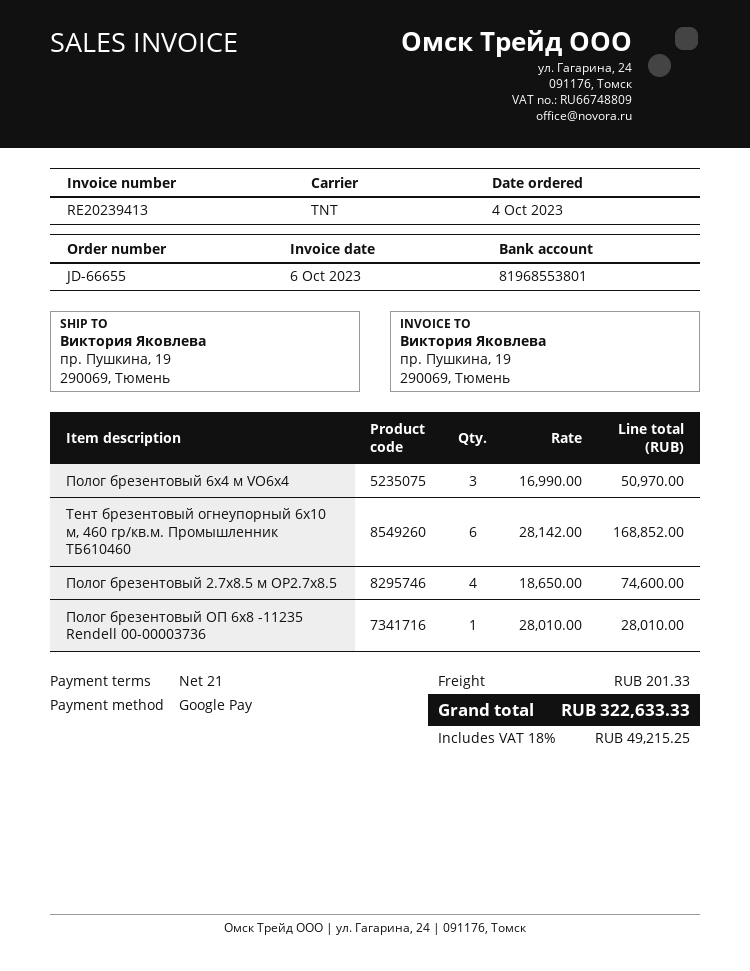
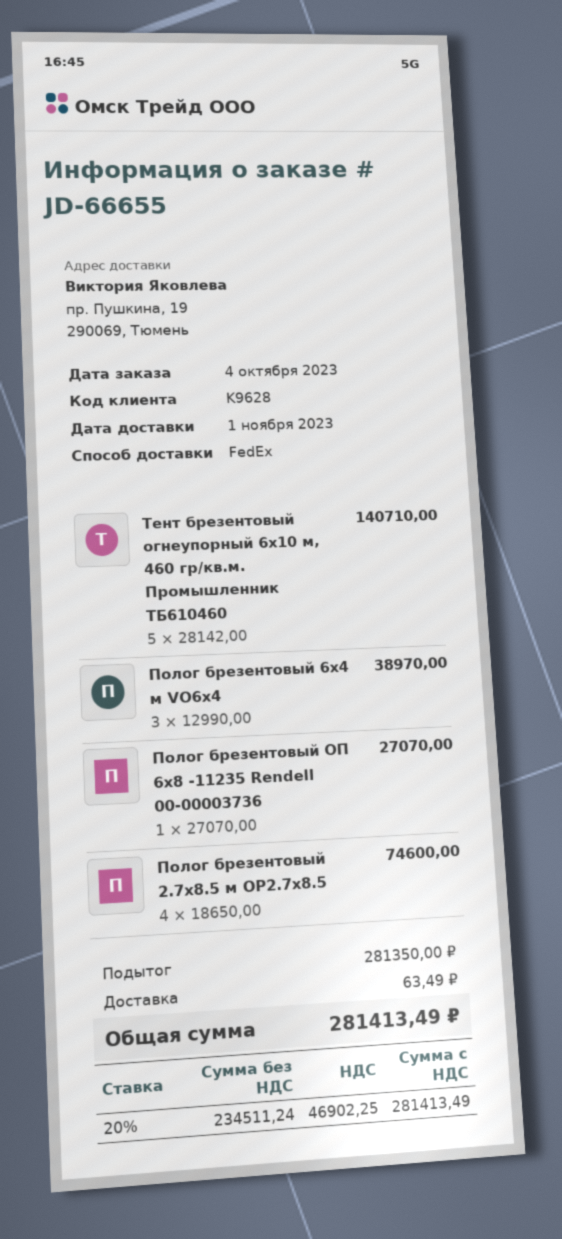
shipping method: TNT -> FedEx
Полог брезентовый 6x4 м VO6х4: 3 x 16990.00 = 50970.00 -> 3 x 12990.00 = 38970.00
Тент брезентовый огнеупорный 6x10 м, 460 гр/кв.м. Промышленник ТБ610460: 6 x 28142.00 = 168852.00 -> 5 x 28142.00 = 140710.00
Полог брезентовый ОП 6х8 -11235 Rendell 00-00003736: 1 x 28010.00 = 28010.00 -> 1 x 27070.00 = 27070.00
shipping: 201.33 -> 63.49
tax: 18% = 49215.25 -> 20% = 46902.25
total: 322633.33 -> 281413.49

